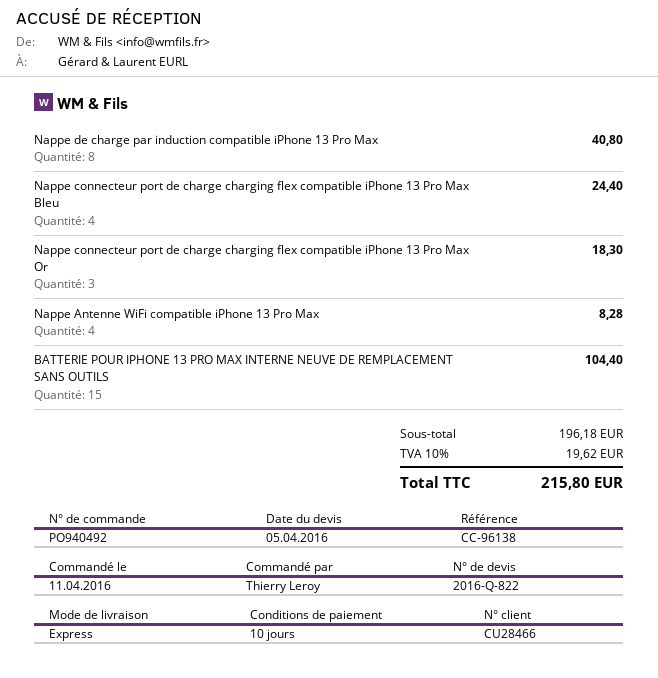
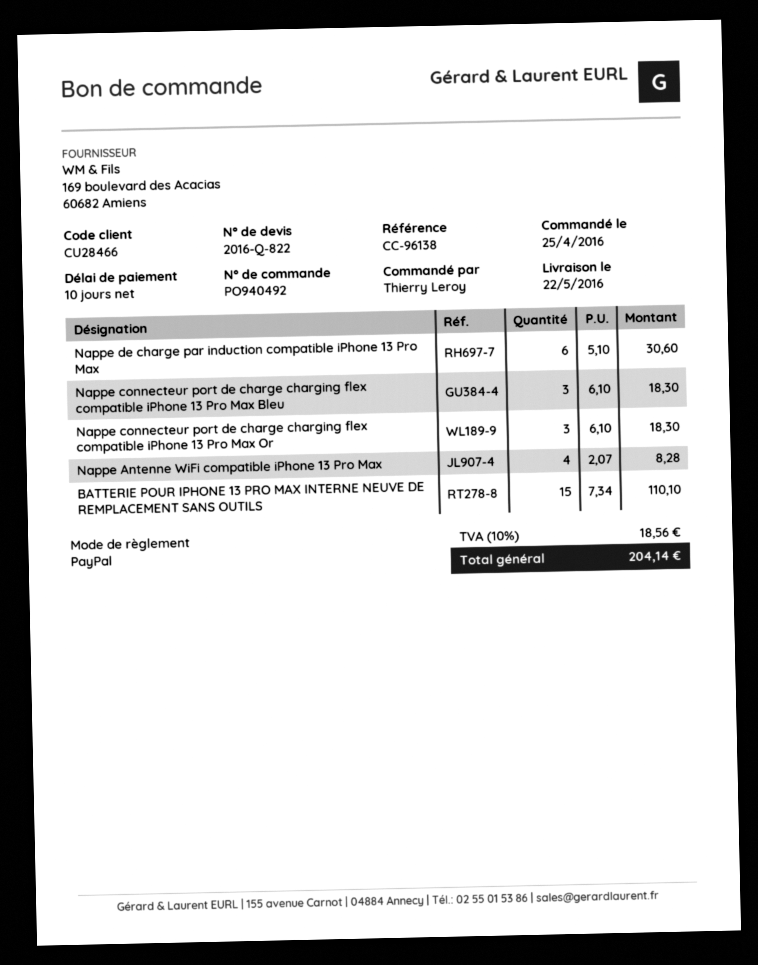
order date: 2016-04-11 -> 2016-04-25
Nappe de charge par induction compatible iPhone 13 Pro Max: 8 for 40.80 -> 6 for 30.60
Nappe connecteur port de charge charging flex compatible iPhone 13 Pro Max Bleu: 4 for 24.40 -> 3 for 18.30
BATTERIE POUR IPHONE 13 PRO MAX INTERNE NEUVE DE REMPLACEMENT SANS OUTILS: 15 for 104.40 -> 15 for 110.10
tax: 10% = 19.62 -> 10% = 18.56
total: 215.80 -> 204.14

